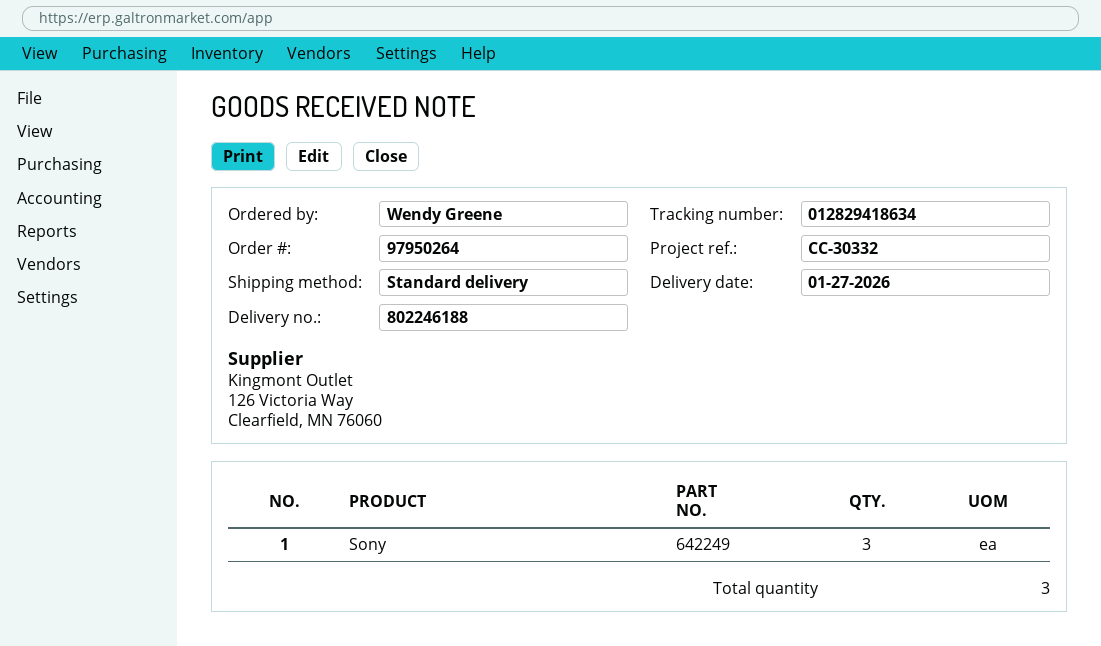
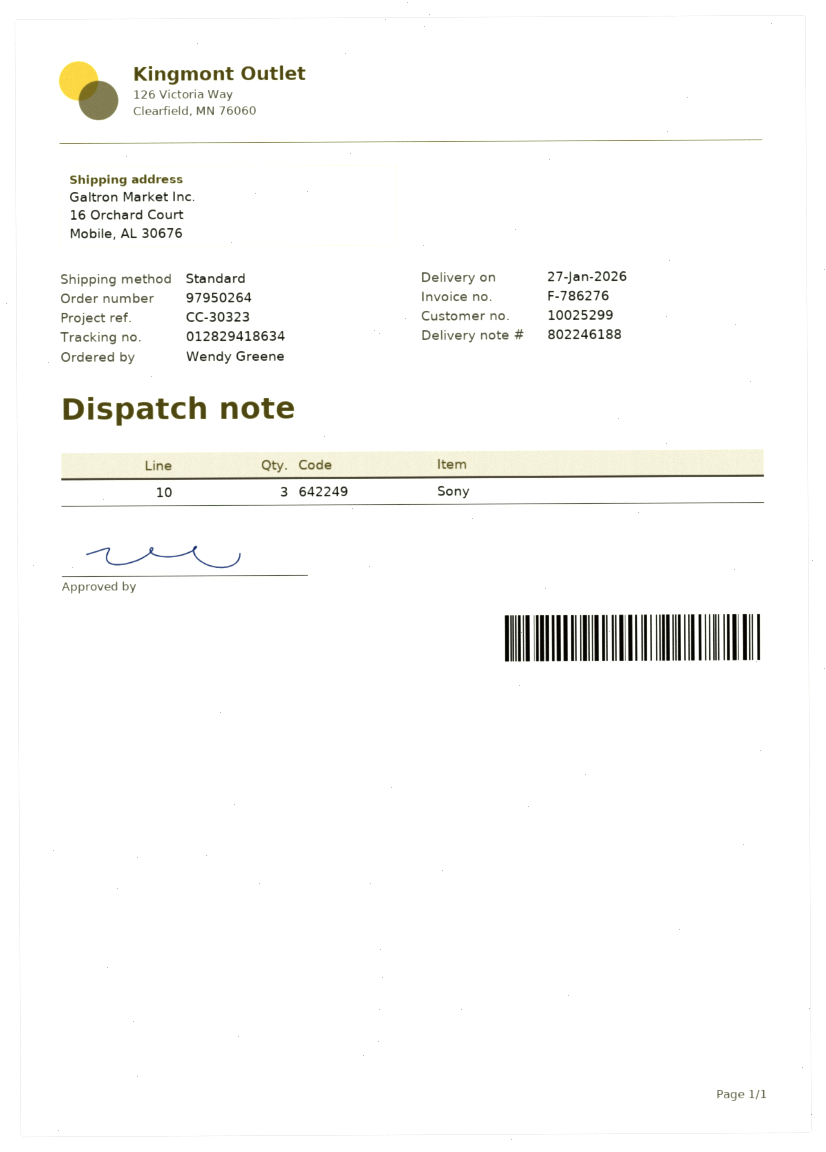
reference: CC-30332 -> CC-30323

